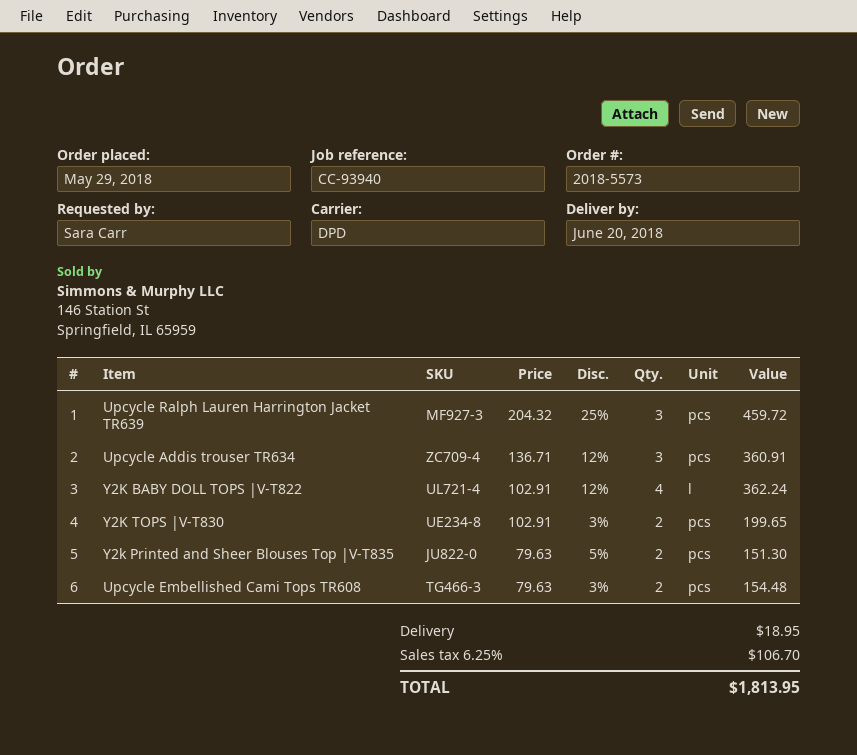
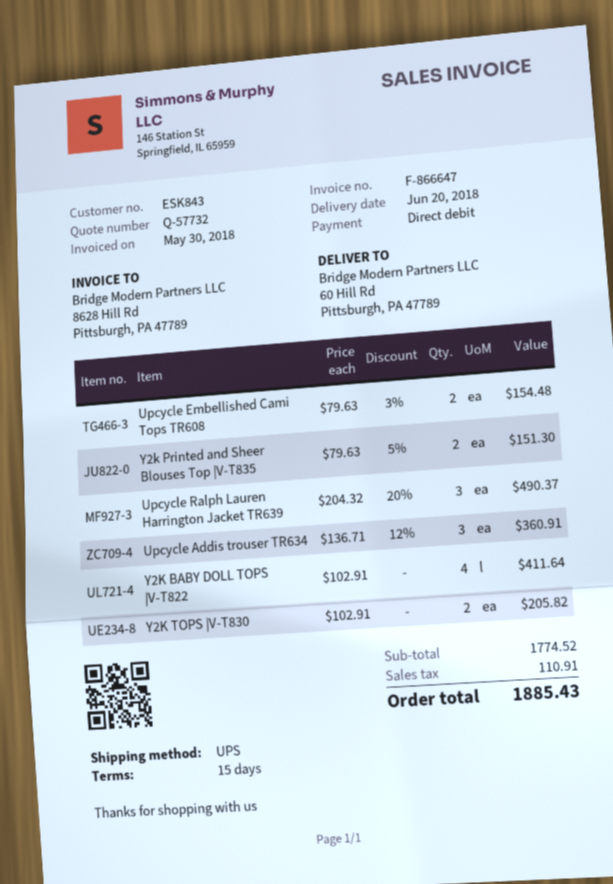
shipping method: DPD -> UPS
Upcycle Ralph Lauren Harrington Jacket TR639: 3 x 204.32 - 25% = 459.72 -> 3 x 204.32 - 20% = 490.37
Y2K BABY DOLL TOPS |V-T822: 4 x 102.91 - 12% = 362.24 -> 4 x 102.91 = 411.64
Y2K TOPS |V-T830: 2 x 102.91 - 3% = 199.65 -> 2 x 102.91 = 205.82
shipping: 18.95 -> none
tax: 106.70 -> 110.91
total: 1813.95 -> 1885.43

